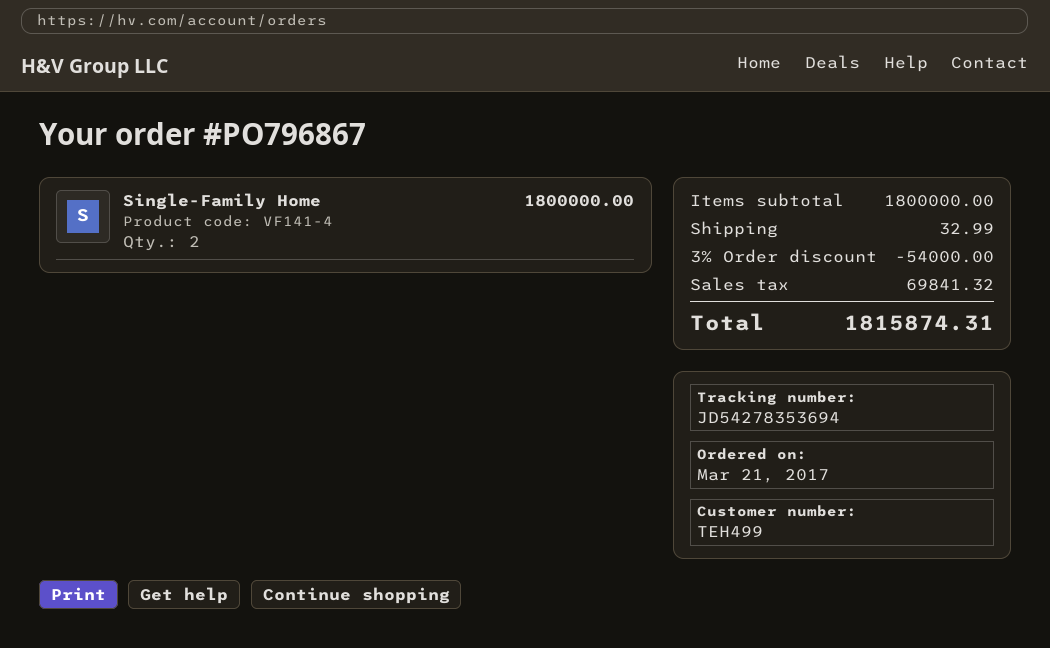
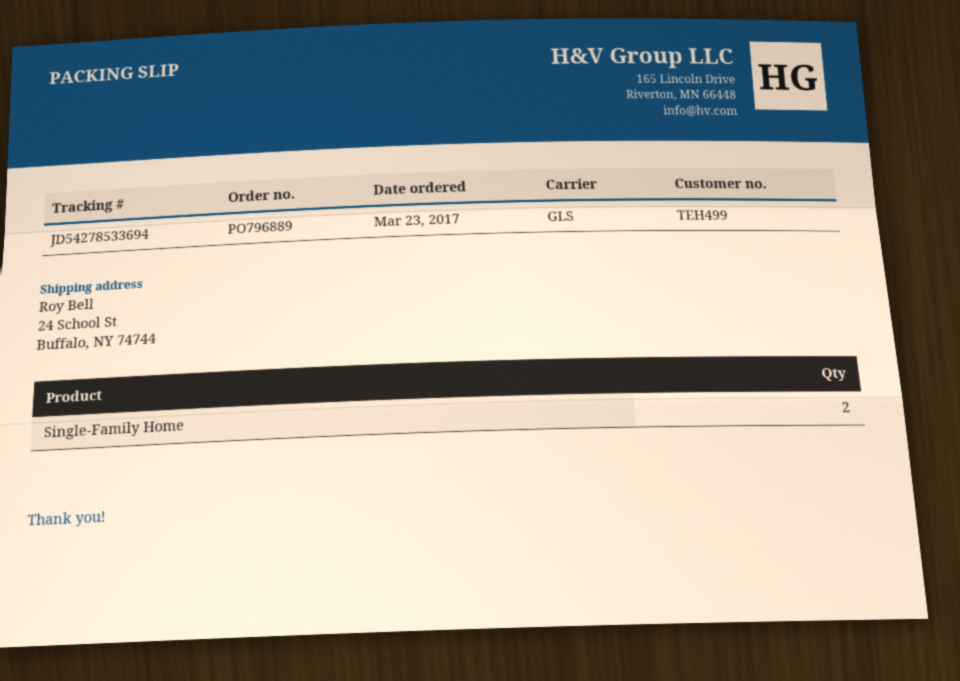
order number: PO796867 -> PO796889
order date: 2017-03-21 -> 2017-03-23
tracking number: JD54278353694 -> JD54278533694

